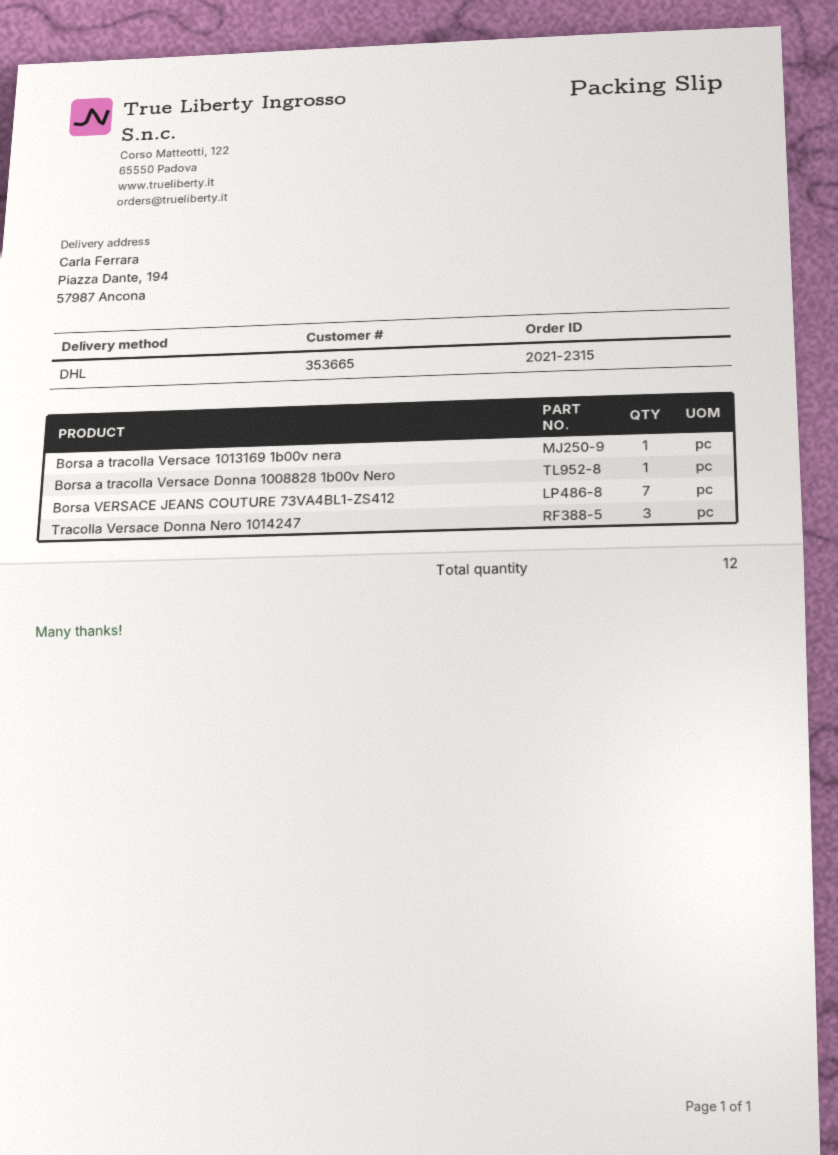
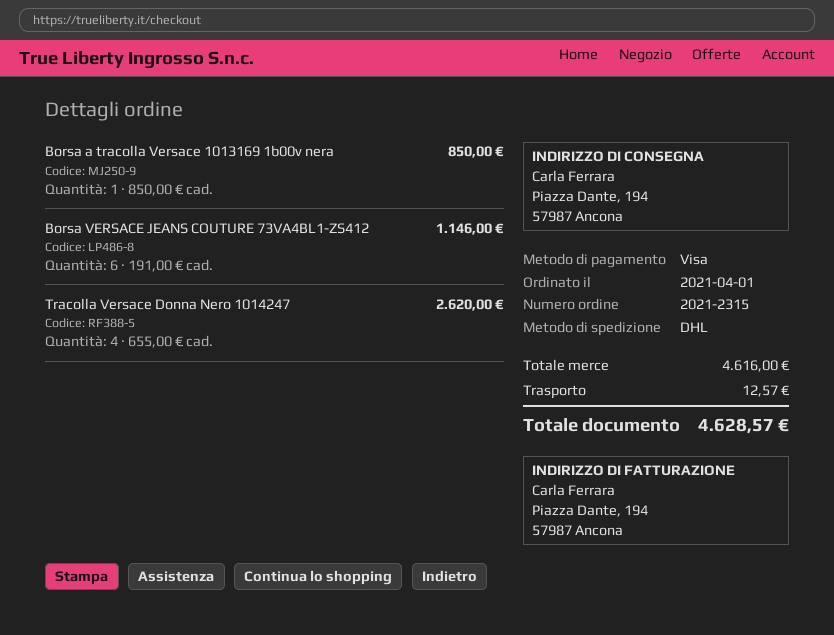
Borsa a tracolla Versace Donna 1008828 1b00v Nero: 1 -> none
Borsa VERSACE JEANS COUTURE 73VA4BL1-ZS412: 7 -> 6
Tracolla Versace Donna Nero 1014247: 3 -> 4

